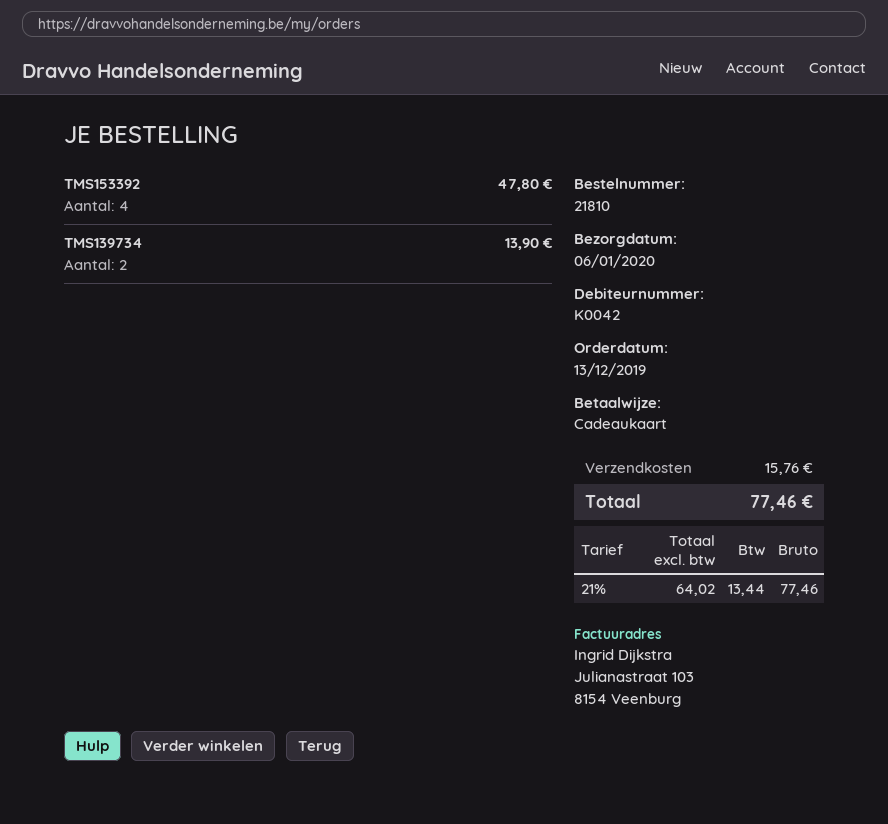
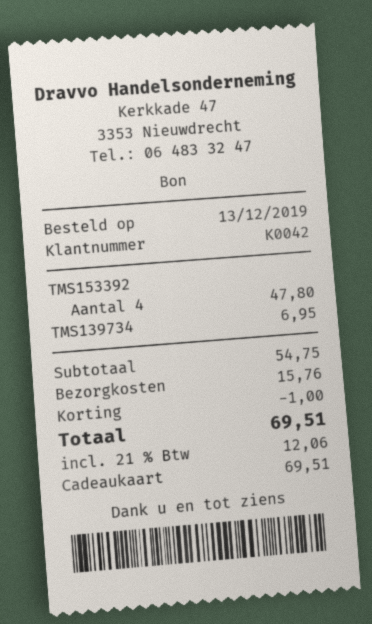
TMS139734: 2 for 13.90 -> 1 for 6.95
discount: none -> 1.00
tax: 21% = 13.44 -> 21% = 12.06
total: 77.46 -> 69.51

